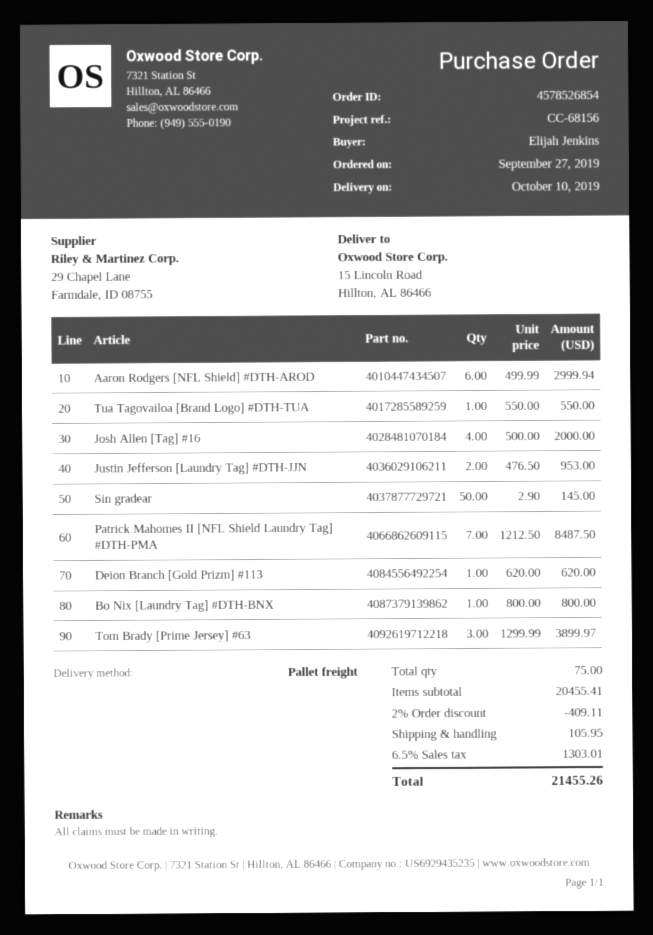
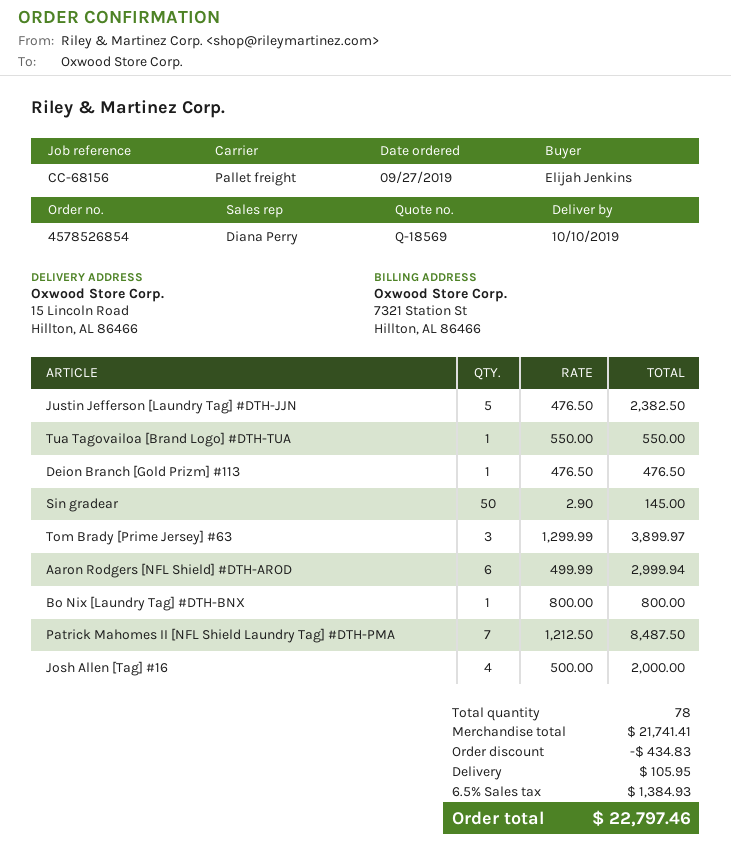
Justin Jefferson [Laundry Tag] #DTH-JJN: 2 x 476.50 = 953.00 -> 5 x 476.50 = 2382.50
Deion Branch [Gold Prizm] #113: 1 x 620.00 = 620.00 -> 1 x 476.50 = 476.50
total quantity: 75 -> 78
subtotal: 20455.41 -> 21741.41
discount: 409.11 -> 434.83
tax: 6.5% = 1303.01 -> 6.5% = 1384.93
total: 21455.26 -> 22797.46

